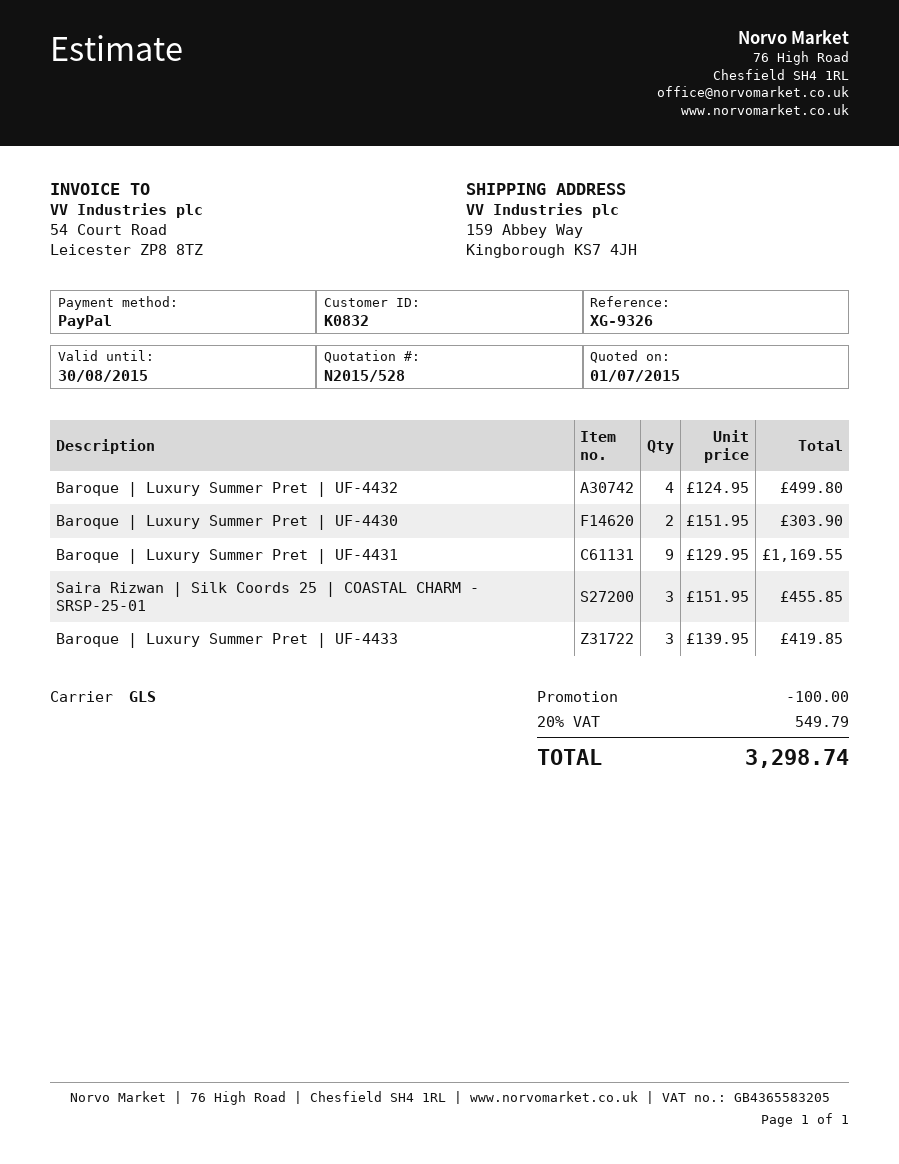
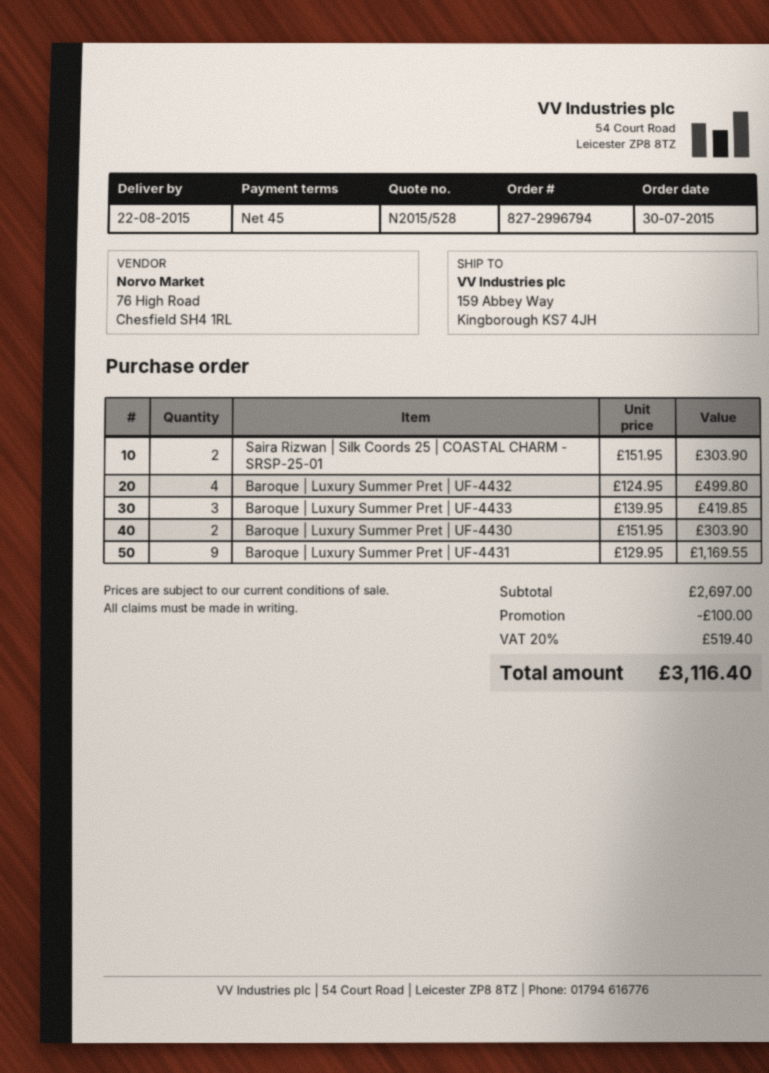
Saira Rizwan | Silk Coords 25 | COASTAL CHARM - SRSP-25-01: 3 x 151.95 = 455.85 -> 2 x 151.95 = 303.90
tax: 20% = 549.79 -> 20% = 519.40
total: 3298.74 -> 3116.40

